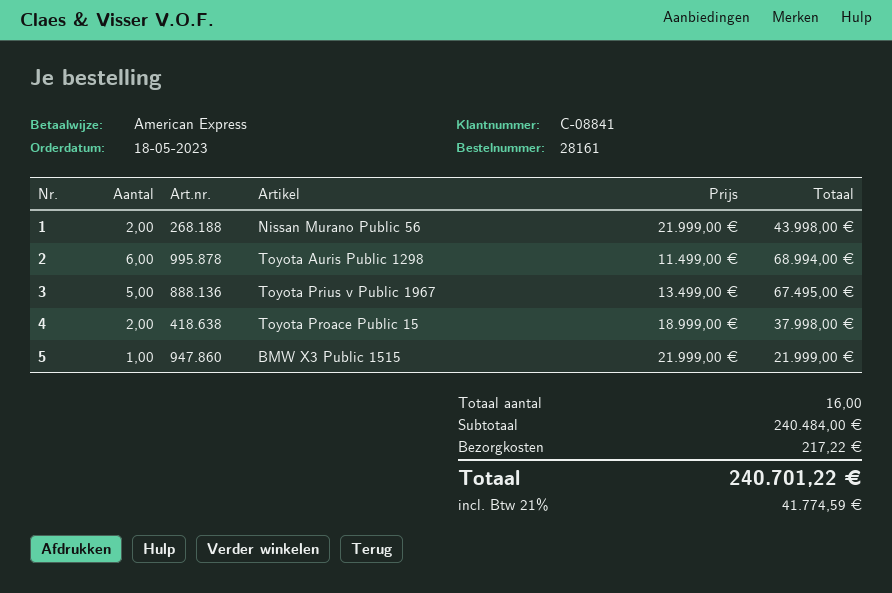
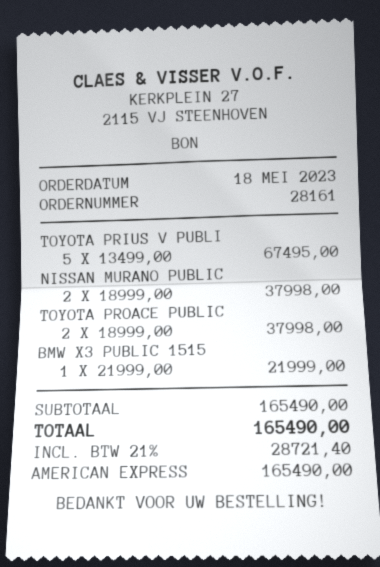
Nissan Murano Public 56: 2 x 21999.00 = 43998.00 -> 2 x 18999.00 = 37998.00
Toyota Auris Public 1298: 6 x 11499.00 = 68994.00 -> none
subtotal: 240484.00 -> 165490.00
shipping: 217.22 -> none
tax: 21% = 41774.59 -> 21% = 28721.40
total: 240701.22 -> 165490.00

